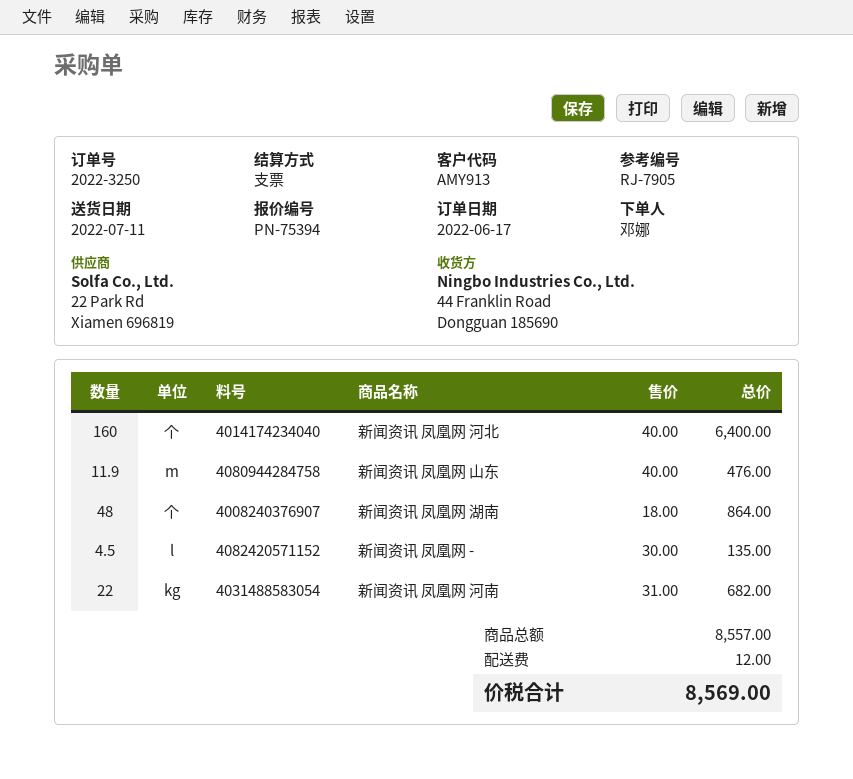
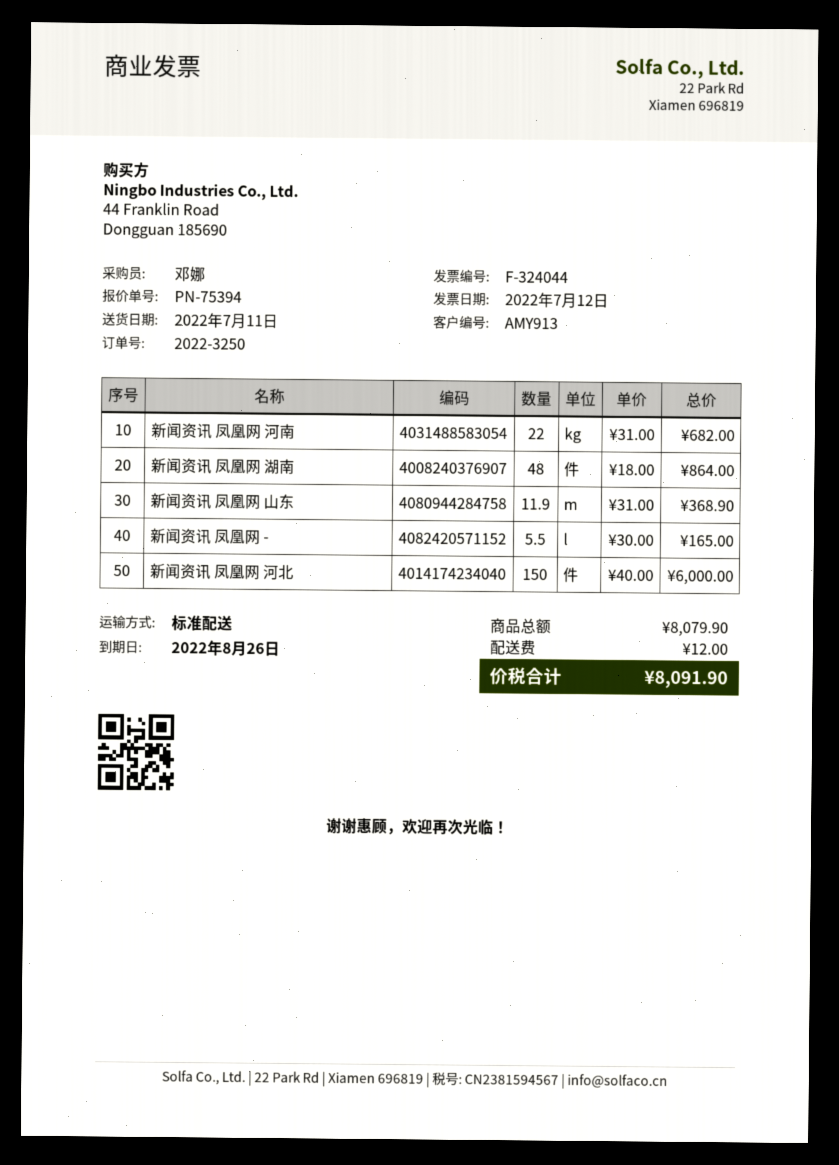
新闻资讯 凤凰网 河北: 160 x 40.00 = 6400.00 -> 150 x 40.00 = 6000.00
新闻资讯 凤凰网 山东: 11.9 x 40.00 = 476.00 -> 11.9 x 31.00 = 368.90
新闻资讯 凤凰网 -: 4.5 x 30.00 = 135.00 -> 5.5 x 30.00 = 165.00
subtotal: 8557.00 -> 8079.90
total: 8569.00 -> 8091.90

